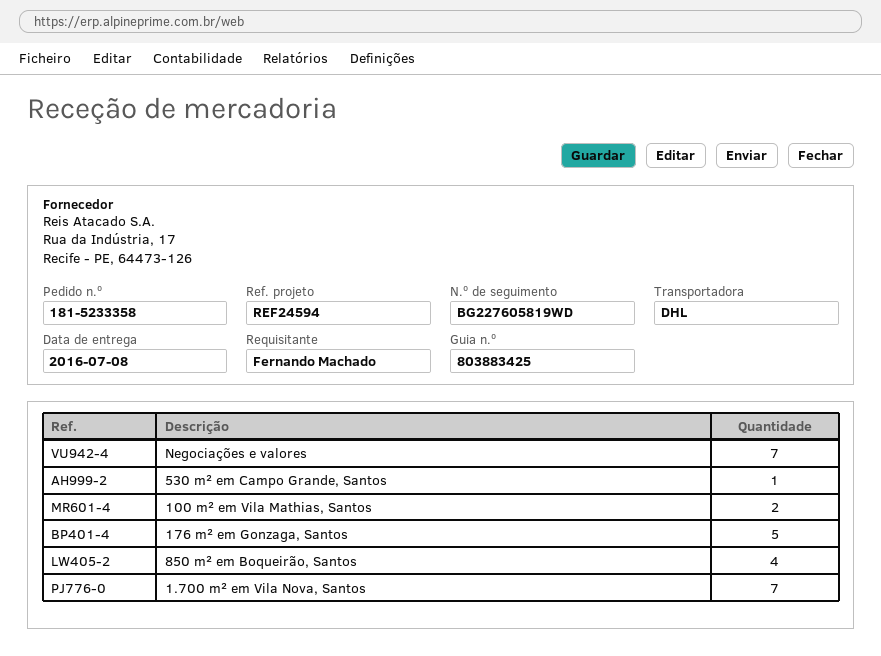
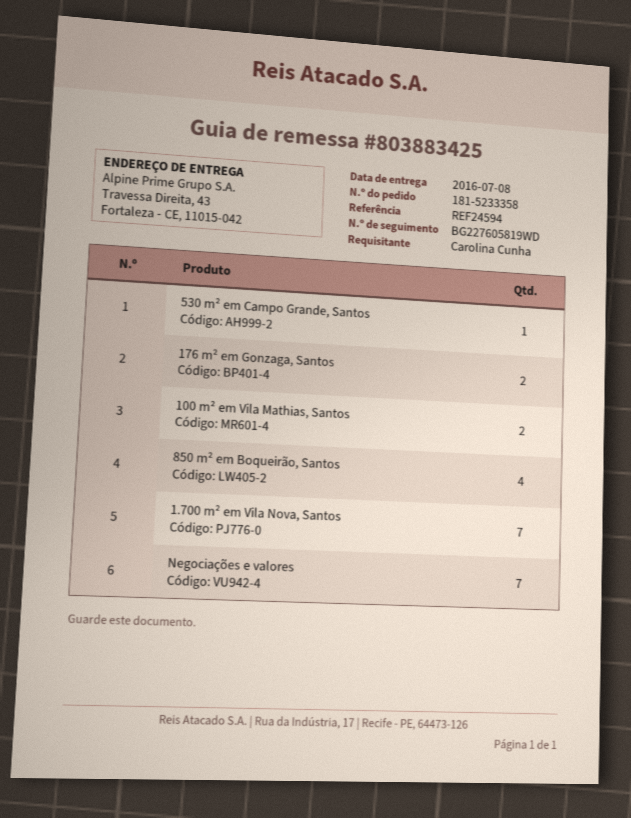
ordered by: Fernando Machado -> Carolina Cunha
176 m² em Gonzaga, Santos: 5 -> 2

